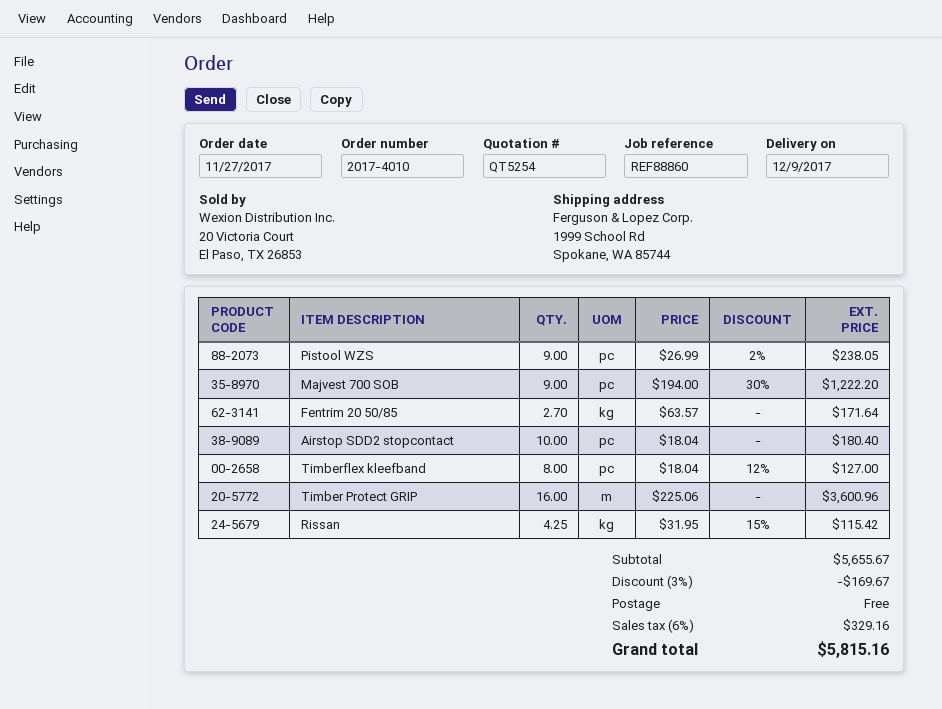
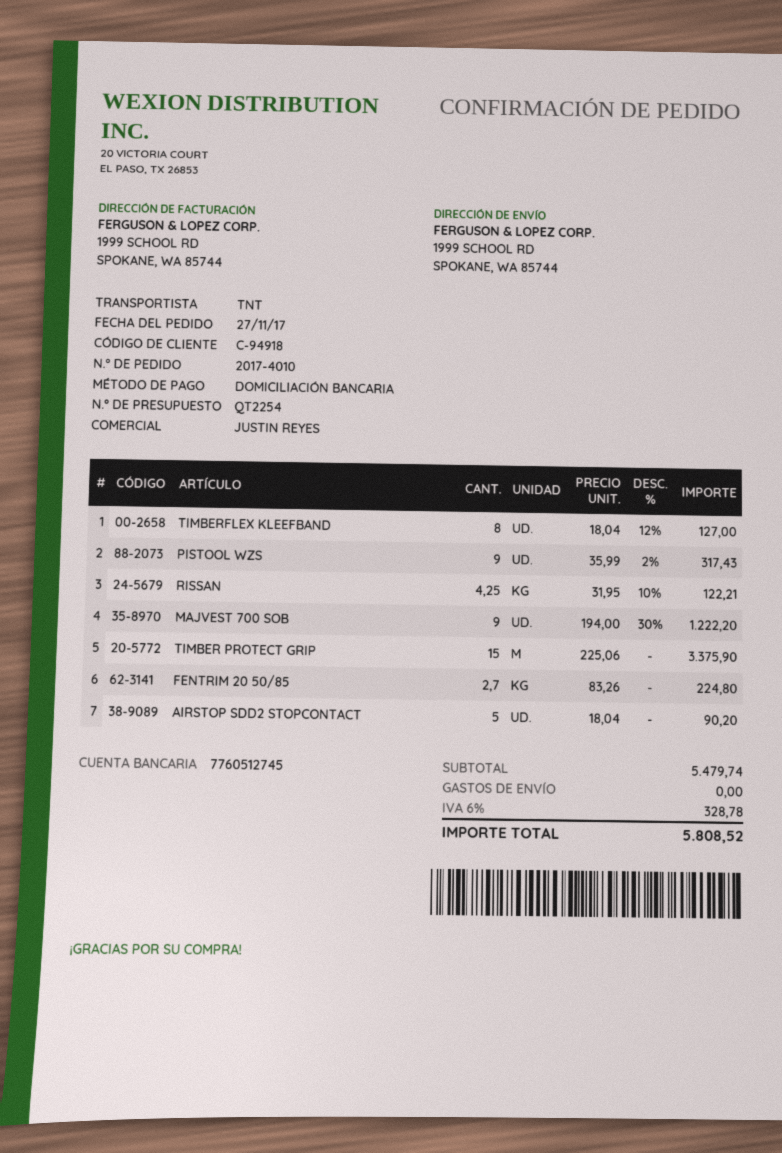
quote number: QT5254 -> QT2254
Pistool WZS: 9 x 26.99 - 2% = 238.05 -> 9 x 35.99 - 2% = 317.43
Fentrim 20 50/85: 2.7 x 63.57 = 171.64 -> 2.7 x 83.26 = 224.80
Airstop SDD2 stopcontact: 10 x 18.04 = 180.40 -> 5 x 18.04 = 90.20
Timber Protect GRIP: 16 x 225.06 = 3600.96 -> 15 x 225.06 = 3375.90
Rissan: 4.25 x 31.95 - 15% = 115.42 -> 4.25 x 31.95 - 10% = 122.21
subtotal: 5655.67 -> 5479.74
discount: 3% = 169.67 -> none
tax: 6% = 329.16 -> 6% = 328.78
total: 5815.16 -> 5808.52

